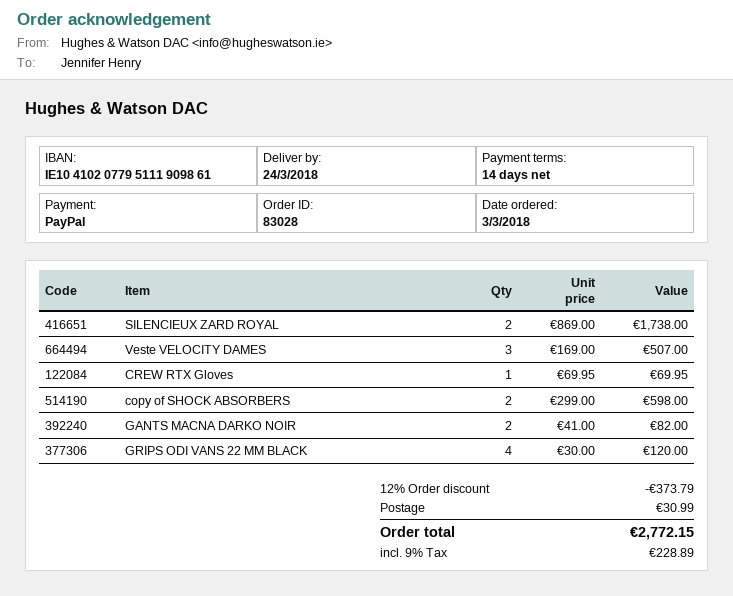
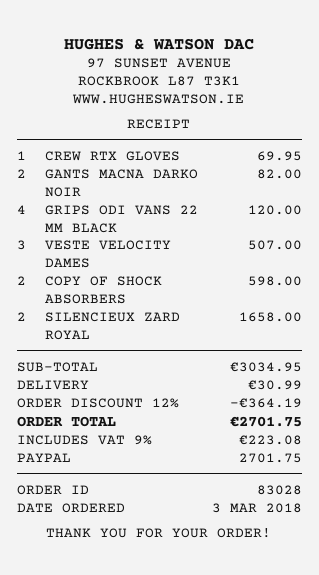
SILENCIEUX ZARD ROYAL: 2 for 1738.00 -> 2 for 1658.00
discount: 12% = 373.79 -> 12% = 364.19
tax: 9% = 228.89 -> 9% = 223.08
total: 2772.15 -> 2701.75

